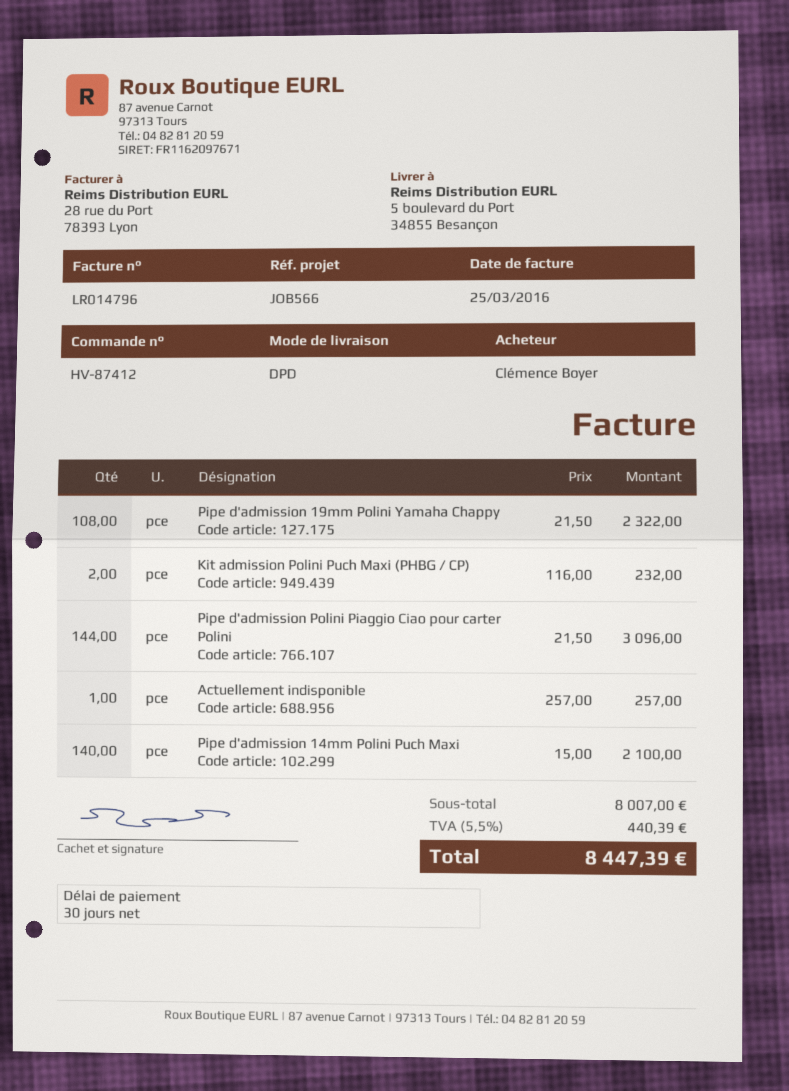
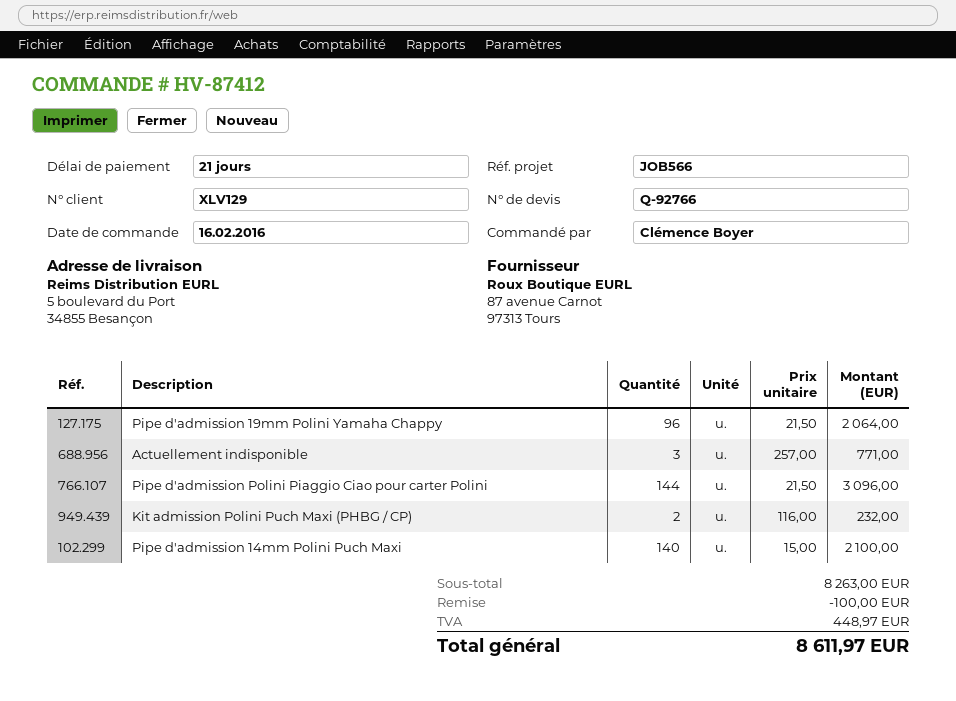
payment terms: 30 days -> 21 days
Pipe d'admission 19mm Polini Yamaha Chappy: 108 x 21.50 = 2322.00 -> 96 x 21.50 = 2064.00
Actuellement indisponible: 1 x 257.00 = 257.00 -> 3 x 257.00 = 771.00
subtotal: 8007.00 -> 8263.00
discount: none -> 100.00
tax: 440.39 -> 448.97
total: 8447.39 -> 8611.97

